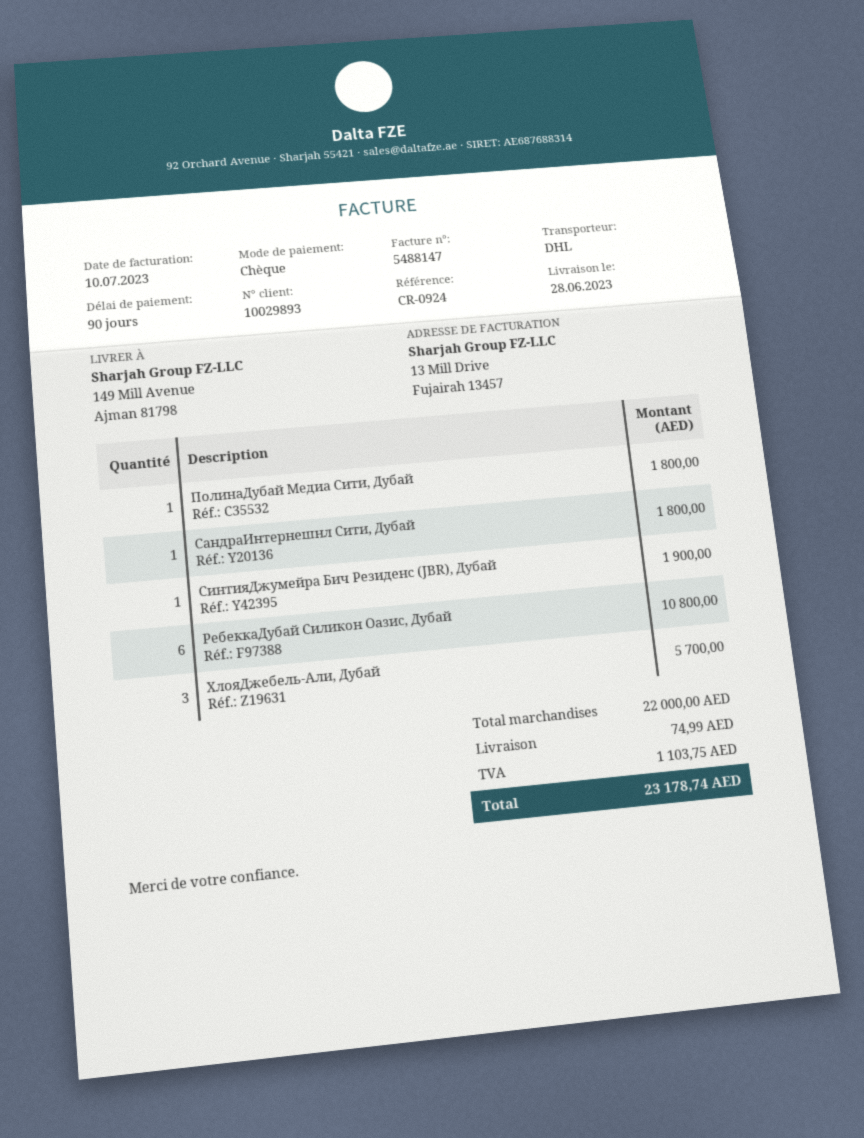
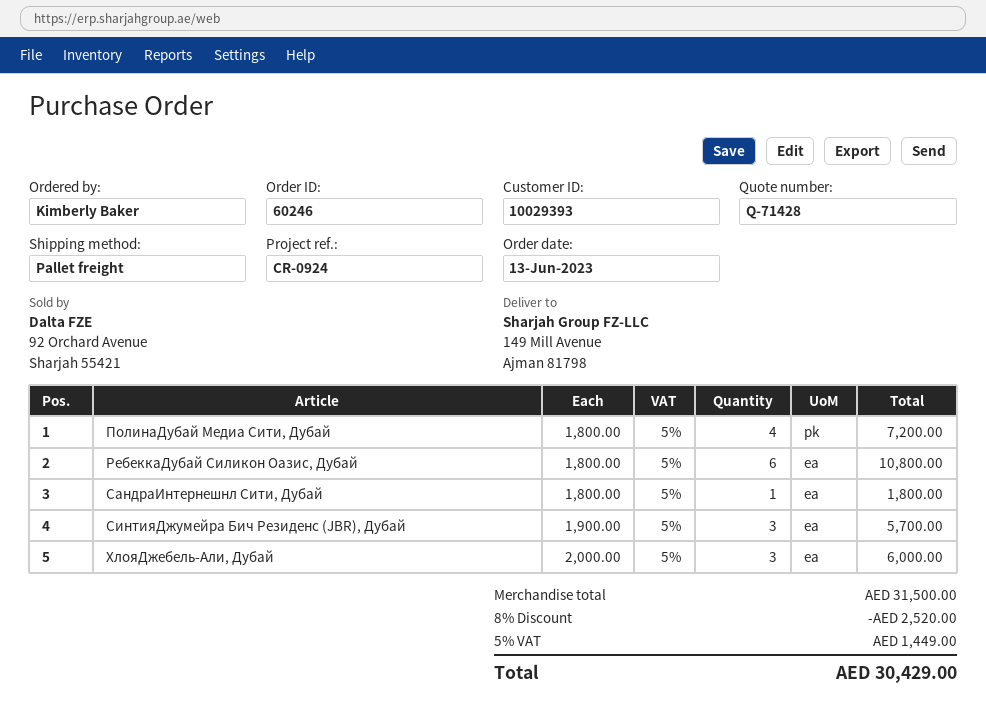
customer number: 10029893 -> 10029393
shipping method: DHL -> pallet freight
ПолинаДубай Медиа Сити, Дубай: 1 for 1800.00 -> 4 for 7200.00
СинтияДжумейра Бич Резиденс (JBR), Дубай: 1 for 1900.00 -> 3 for 5700.00
ХлояДжебель-Али, Дубай: 3 for 5700.00 -> 3 for 6000.00
subtotal: 22000.00 -> 31500.00
discount: none -> 8% = 2520.00
shipping: 74.99 -> none
tax: 1103.75 -> 1449.00
total: 23178.74 -> 30429.00

